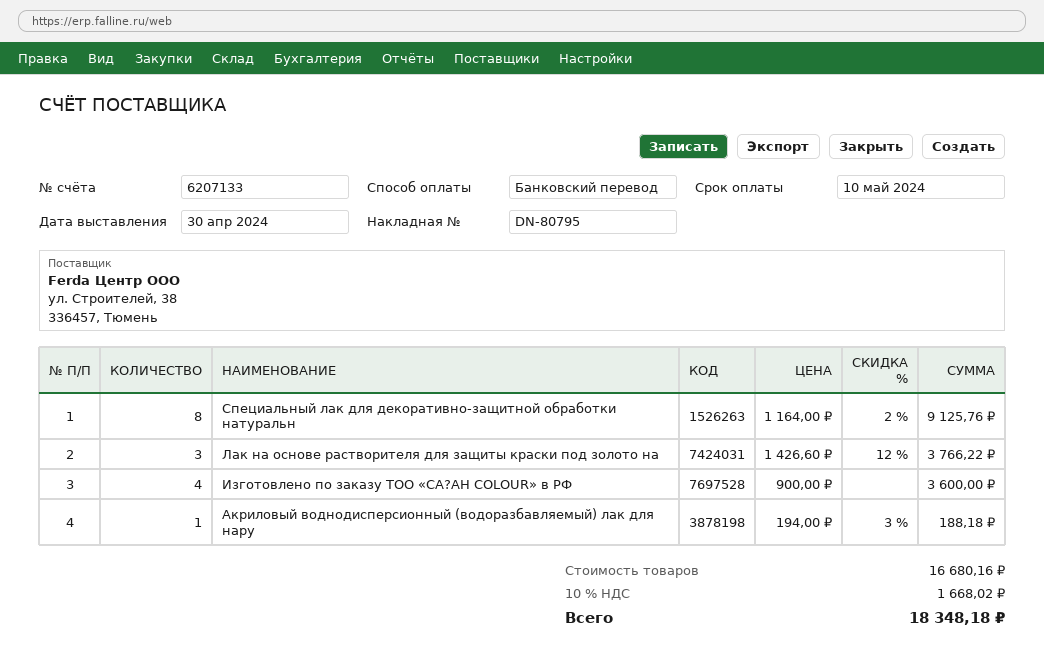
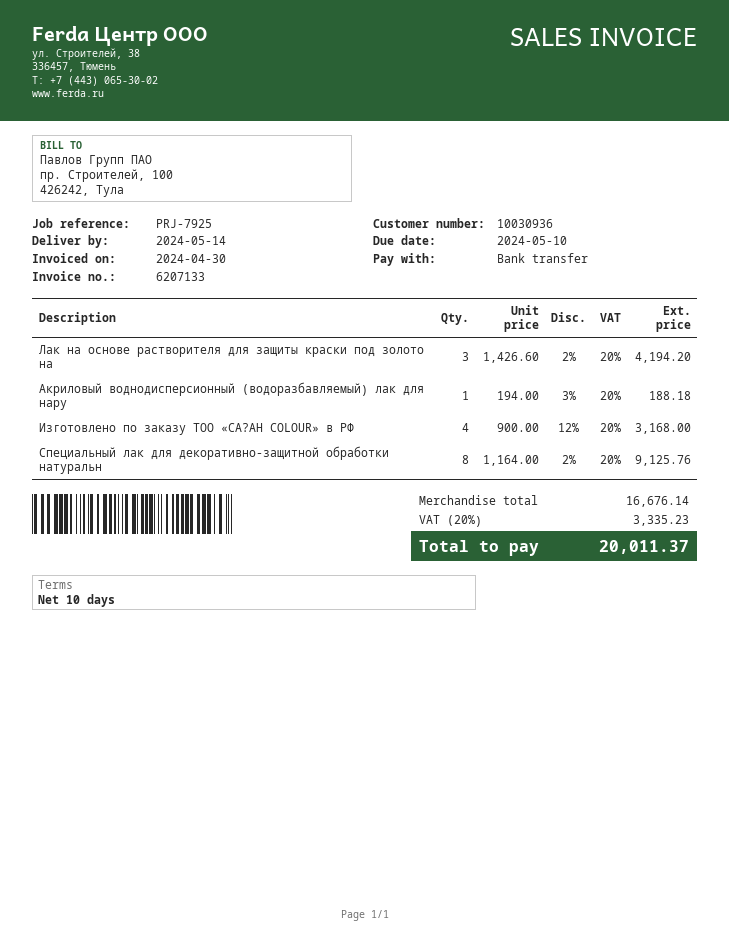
Лак на основе растворителя для защиты краски под золото на: 3 x 1426.60 - 12% = 3766.22 -> 3 x 1426.60 - 2% = 4194.20
Изготовлено по заказу ТОО «СА?АН COLOUR» в РФ: 4 x 900.00 = 3600.00 -> 4 x 900.00 - 12% = 3168.00
subtotal: 16680.16 -> 16676.14
tax: 10% = 1668.02 -> 20% = 3335.23
total: 18348.18 -> 20011.37

